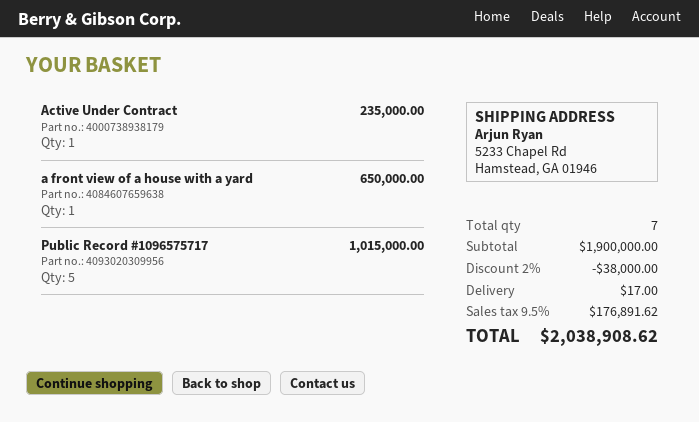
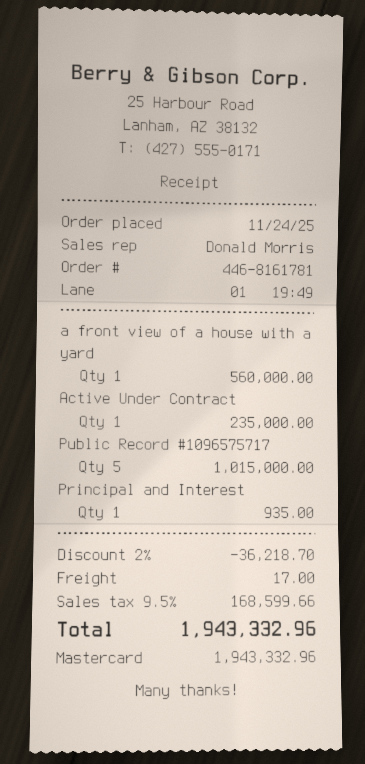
a front view of a house with a yard: 1 for 650000.00 -> 1 for 560000.00
Principal and Interest: none -> 1 for 935.00
discount: 2% = 38000.00 -> 2% = 36218.70
tax: 9.5% = 176891.62 -> 9.5% = 168599.66
total: 2038908.62 -> 1943332.96

